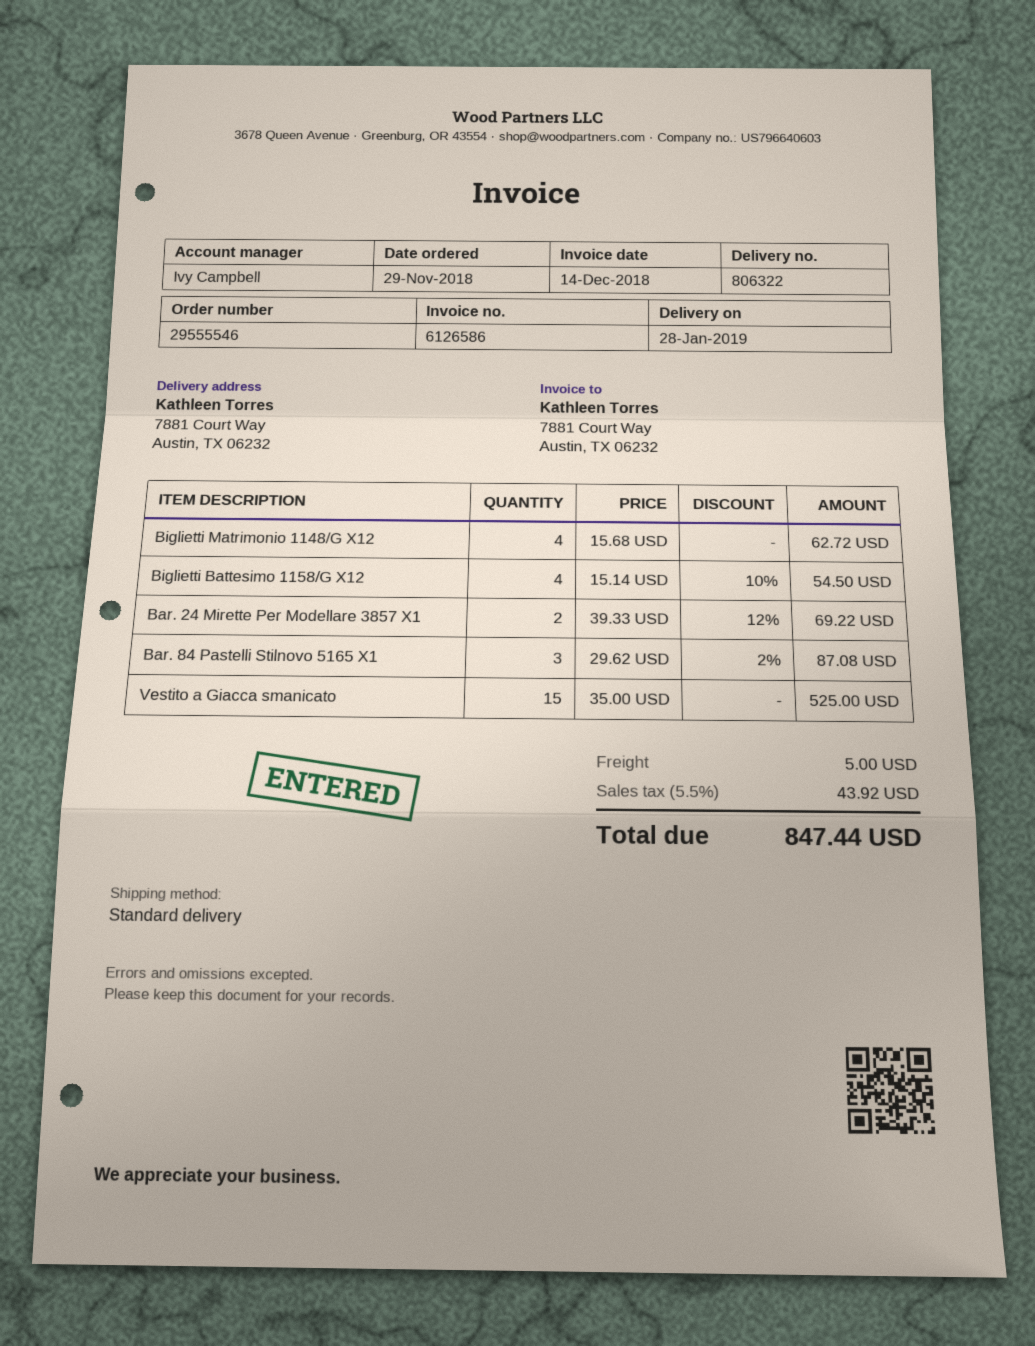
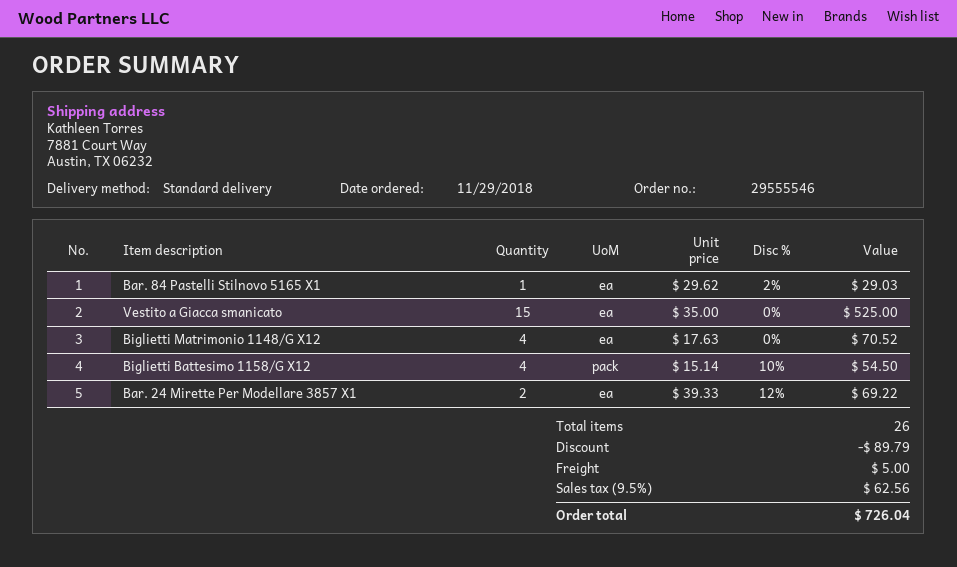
Biglietti Matrimonio 1148/G X12: 4 x 15.68 = 62.72 -> 4 x 17.63 = 70.52
Bar. 84 Pastelli Stilnovo 5165 X1: 3 x 29.62 - 2% = 87.08 -> 1 x 29.62 - 2% = 29.03
discount: none -> 89.79
tax: 5.5% = 43.92 -> 9.5% = 62.56
total: 847.44 -> 726.04

